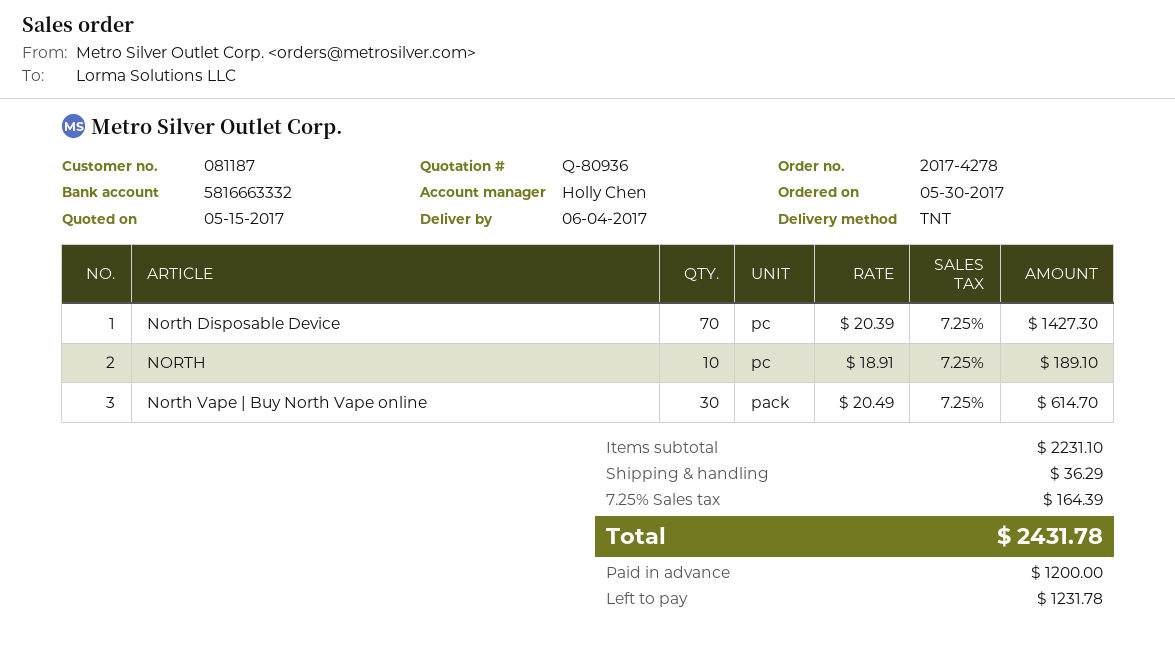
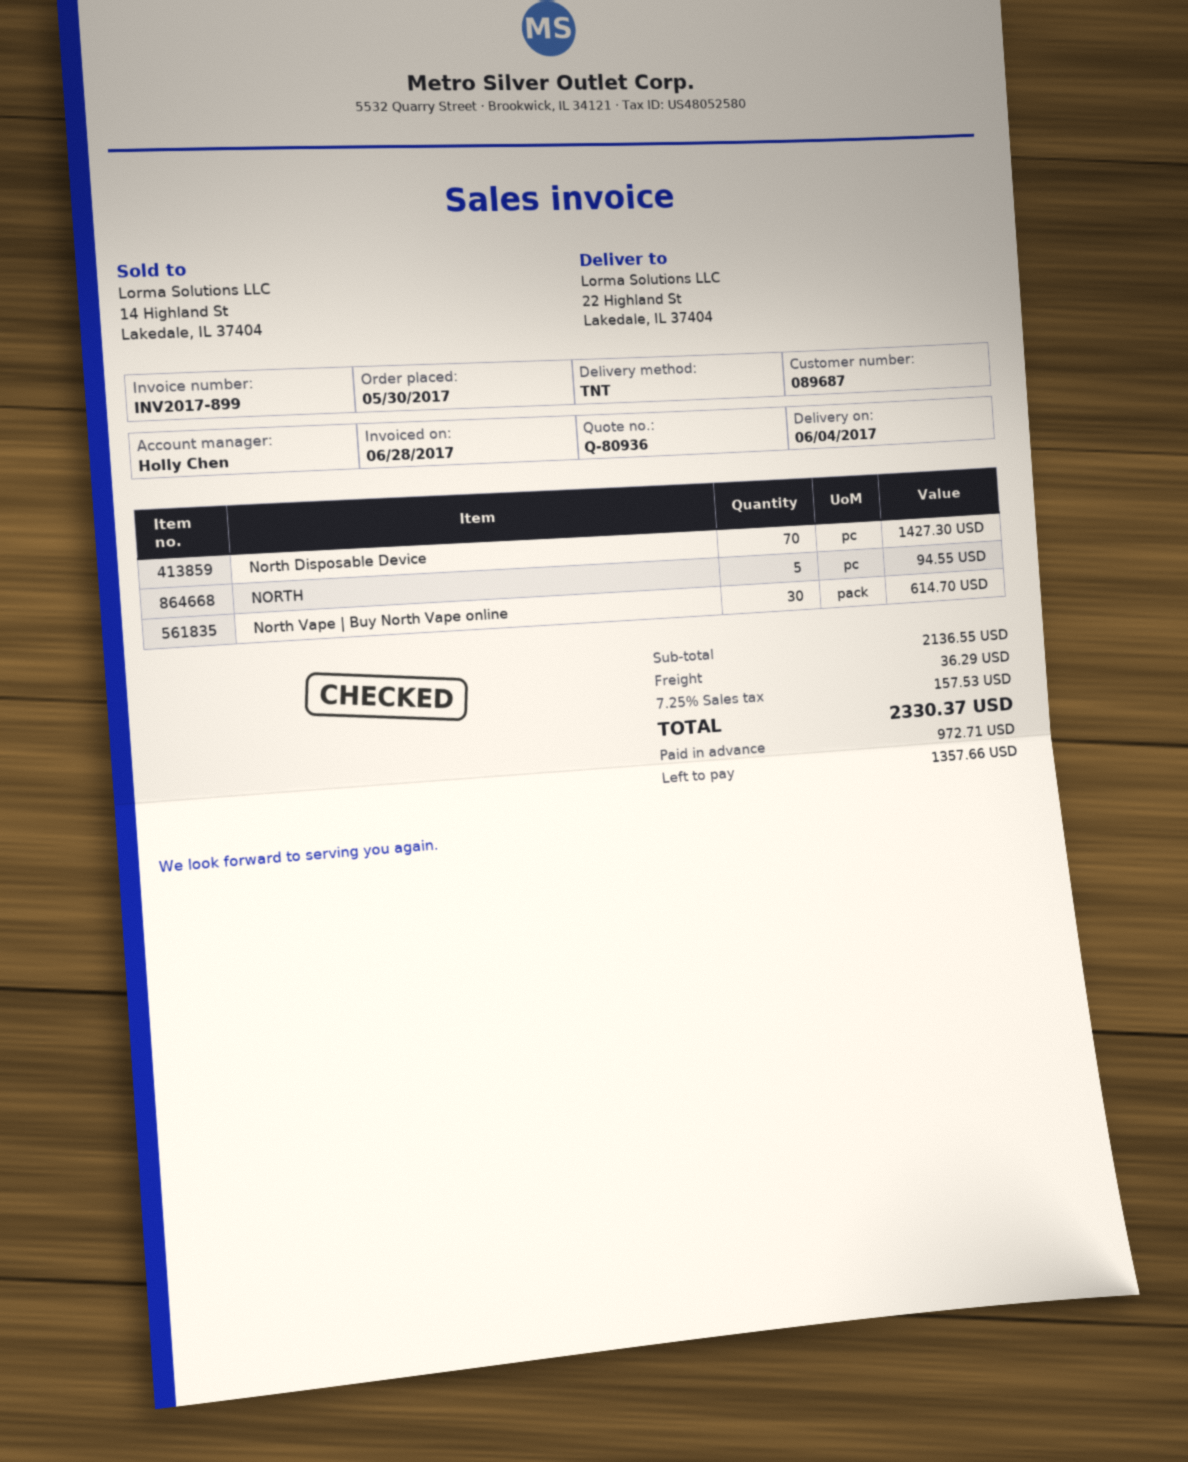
customer number: 081187 -> 089687
NORTH: 10 for 189.10 -> 5 for 94.55
subtotal: 2231.10 -> 2136.55
tax: 7.25% = 164.39 -> 7.25% = 157.53
total: 2431.78 -> 2330.37
deposit: 1200.00 -> 972.71
balance: 1231.78 -> 1357.66

